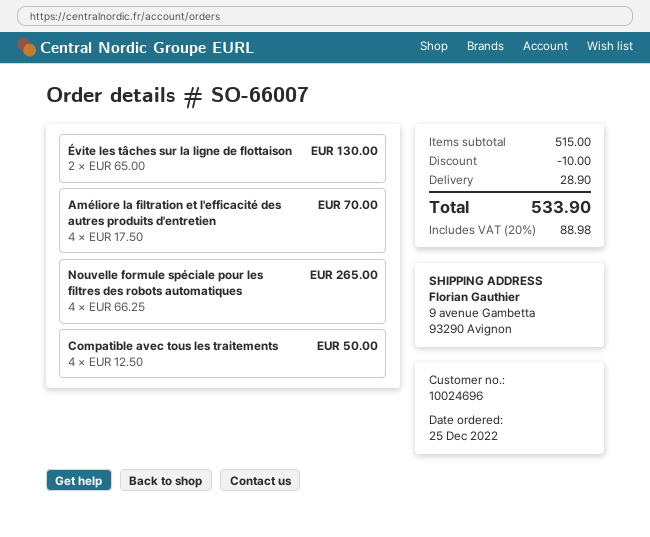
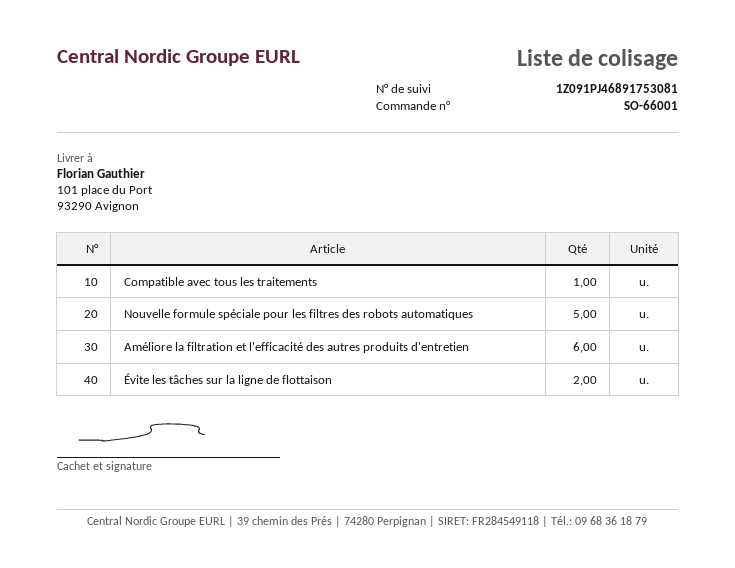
order number: SO-66007 -> SO-66001
ship to: 9 avenue Gambetta, 93290 Avignon -> 101 place du Port, 93290 Avignon
Améliore la filtration et l'efficacité des autres produits d'entretien: 4 -> 6
Nouvelle formule spéciale pour les filtres des robots automatiques: 4 -> 5
Compatible avec tous les traitements: 4 -> 1

